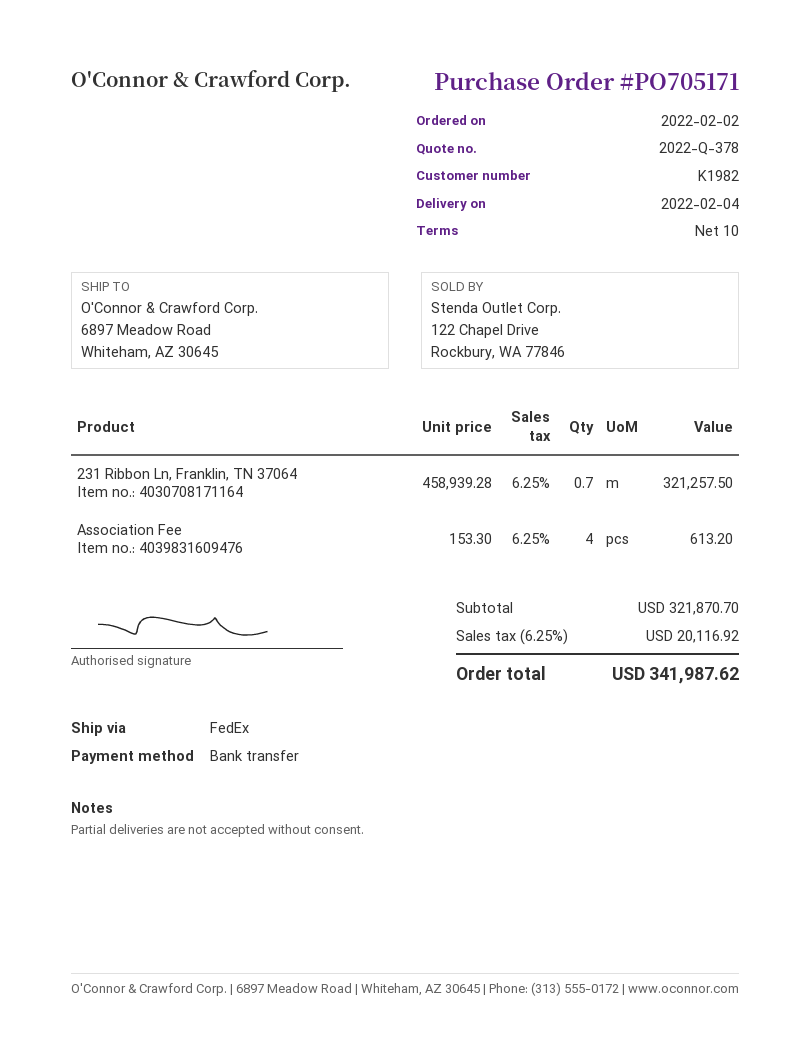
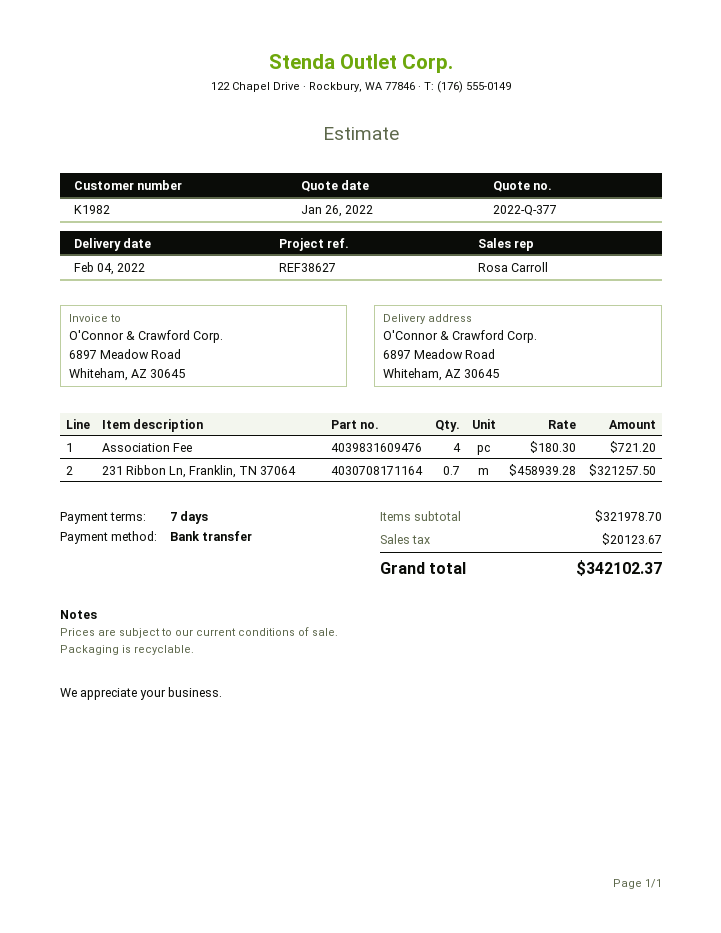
quote number: 2022-Q-378 -> 2022-Q-377
payment terms: 10 days -> 7 days
Association Fee: 4 x 153.30 = 613.20 -> 4 x 180.30 = 721.20
subtotal: 321870.70 -> 321978.70
tax: 20116.92 -> 20123.67
total: 341987.62 -> 342102.37

